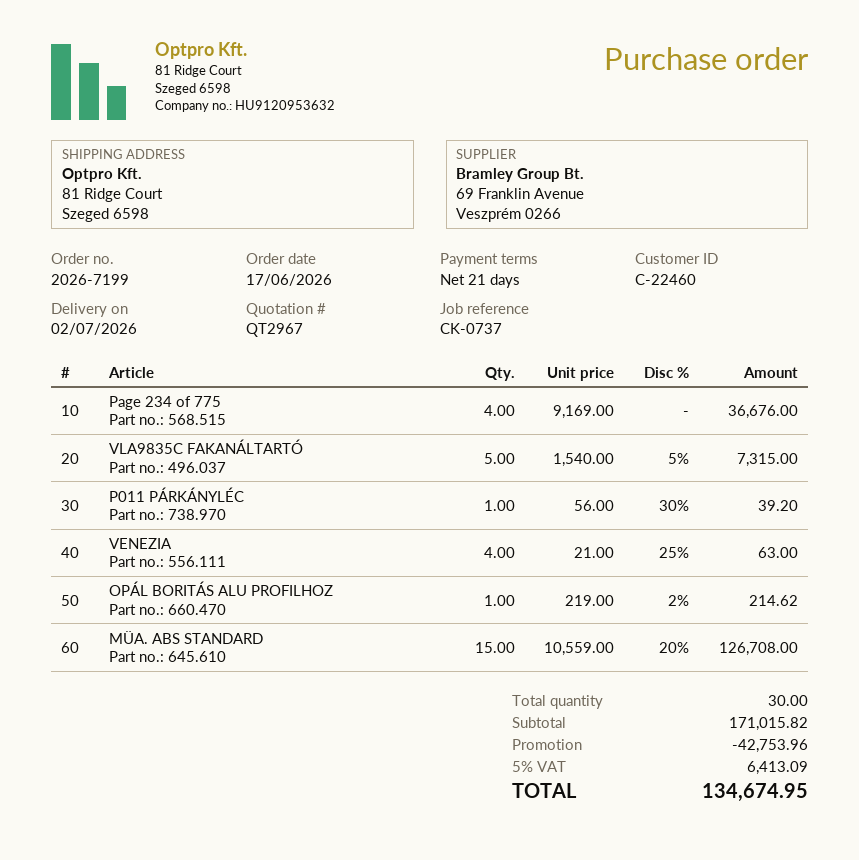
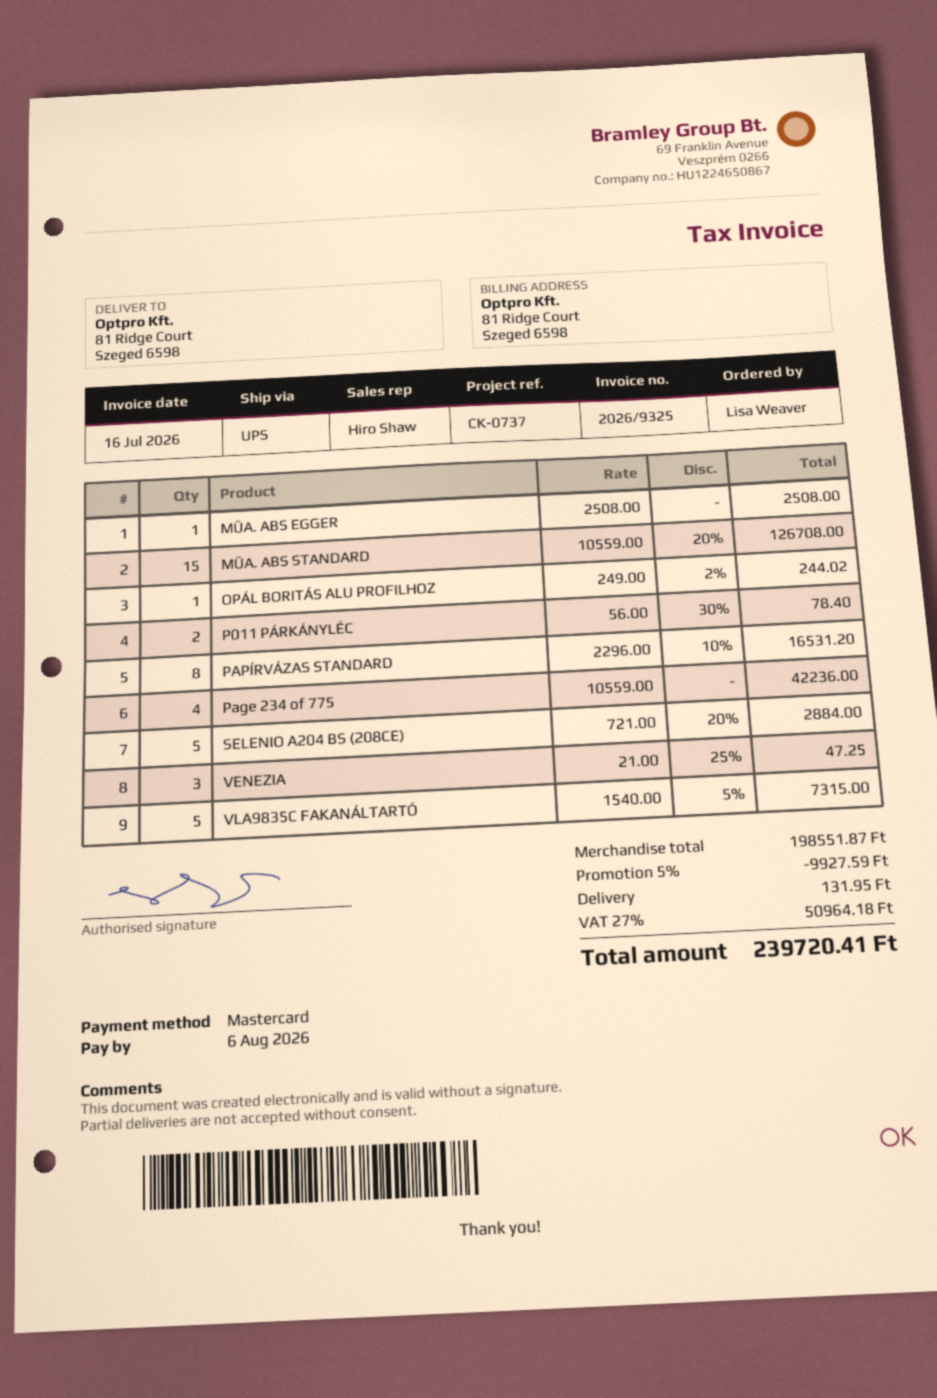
Page 234 of 775: 4 x 9169.00 = 36676.00 -> 4 x 10559.00 = 42236.00
P011 PÁRKÁNYLÉC: 1 x 56.00 - 30% = 39.20 -> 2 x 56.00 - 30% = 78.40
VENEZIA: 4 x 21.00 - 25% = 63.00 -> 3 x 21.00 - 25% = 47.25
OPÁL BORITÁS ALU PROFILHOZ: 1 x 219.00 - 2% = 214.62 -> 1 x 249.00 - 2% = 244.02
MÜA. ABS EGGER: none -> 1 x 2508.00 = 2508.00
PAPÍRVÁZAS STANDARD: none -> 8 x 2296.00 - 10% = 16531.20
SELENIO A204 BS (208CE): none -> 5 x 721.00 - 20% = 2884.00
subtotal: 171015.82 -> 198551.87
discount: 42753.96 -> 9927.59
shipping: none -> 131.95
tax: 5% = 6413.09 -> 27% = 50964.18
total: 134674.95 -> 239720.41

